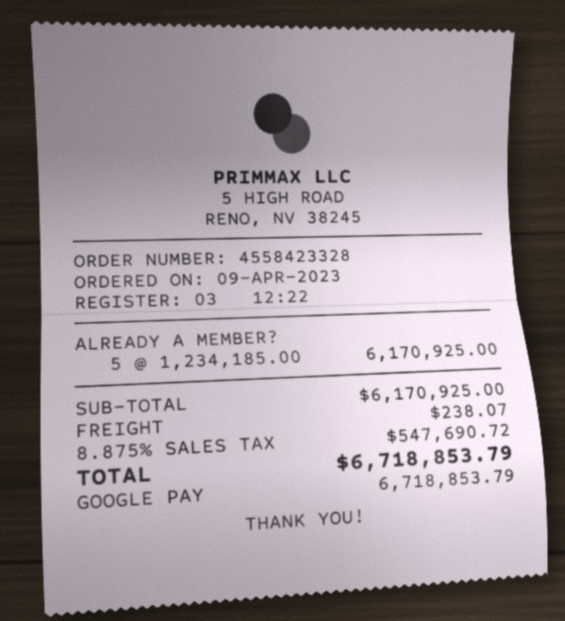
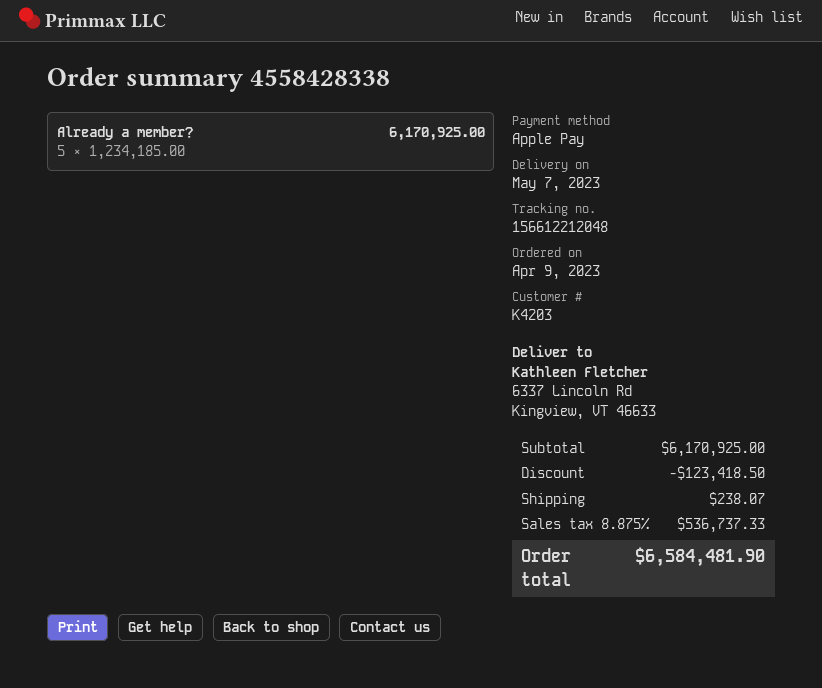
order number: 4558423328 -> 4558428338
payment method: Google Pay -> Apple Pay
discount: none -> 123418.50
tax: 8.875% = 547690.72 -> 8.875% = 536737.33
total: 6718853.79 -> 6584481.90

